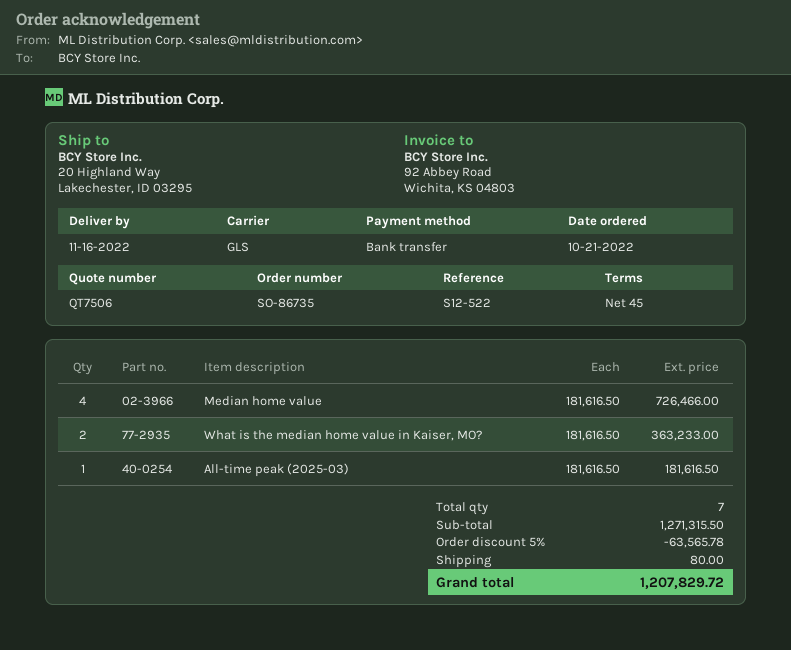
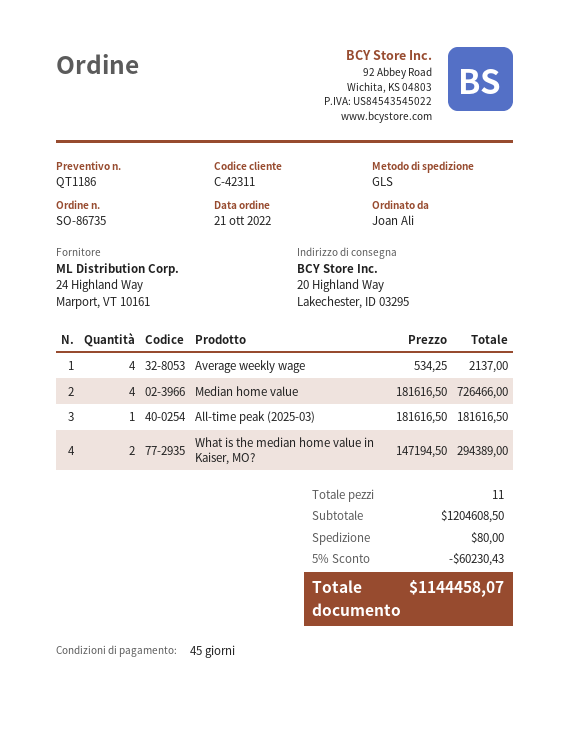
quote number: QT7506 -> QT1186
What is the median home value in Kaiser, MO?: 2 x 181616.50 = 363233.00 -> 2 x 147194.50 = 294389.00
Average weekly wage: none -> 4 x 534.25 = 2137.00
total quantity: 7 -> 11
subtotal: 1271315.50 -> 1204608.50
discount: 5% = 63565.78 -> 5% = 60230.43
total: 1207829.72 -> 1144458.07

